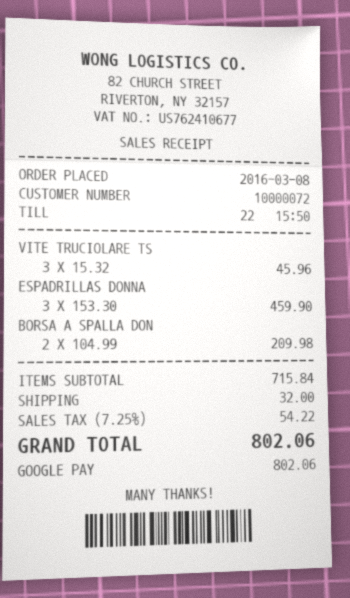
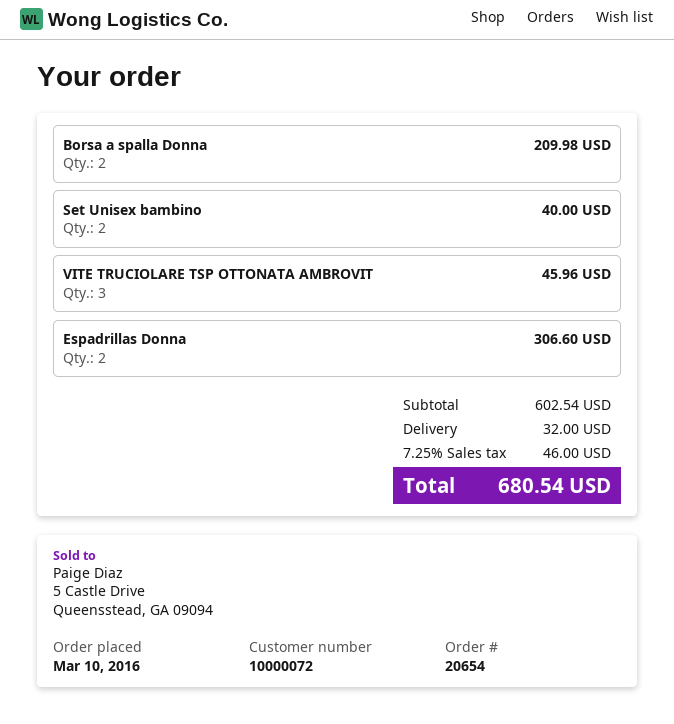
order date: 2016-03-08 -> 2016-03-10
ESPADRILLAS DONNA: 3 for 459.90 -> 2 for 306.60
Set Unisex bambino: none -> 2 for 40.00
subtotal: 715.84 -> 602.54
tax: 7.25% = 54.22 -> 7.25% = 46.00
total: 802.06 -> 680.54

